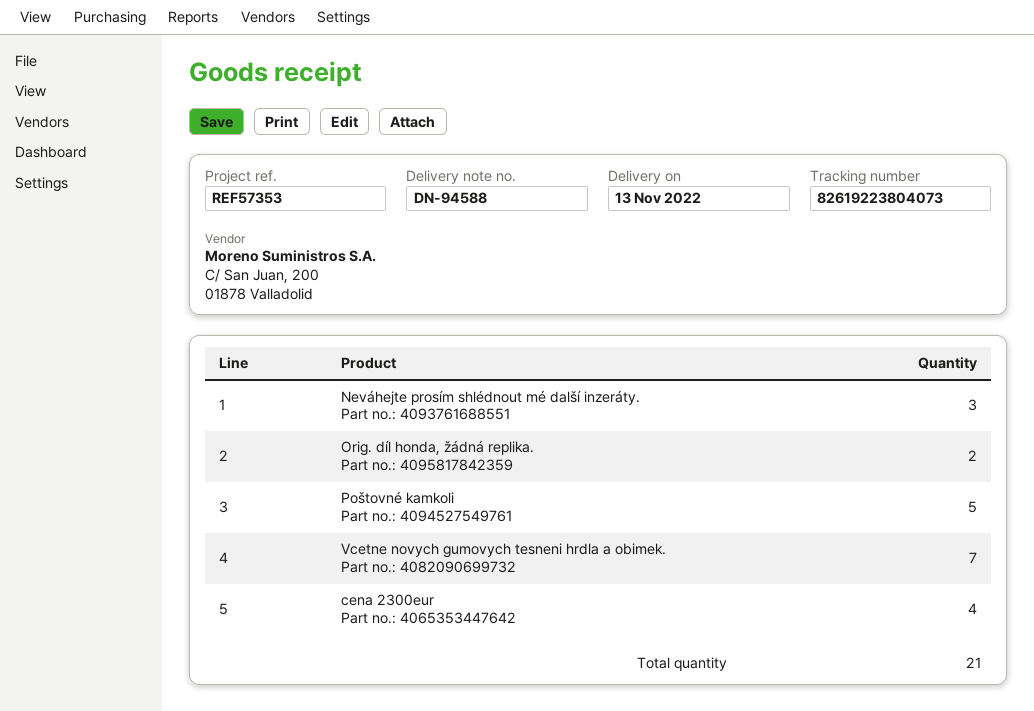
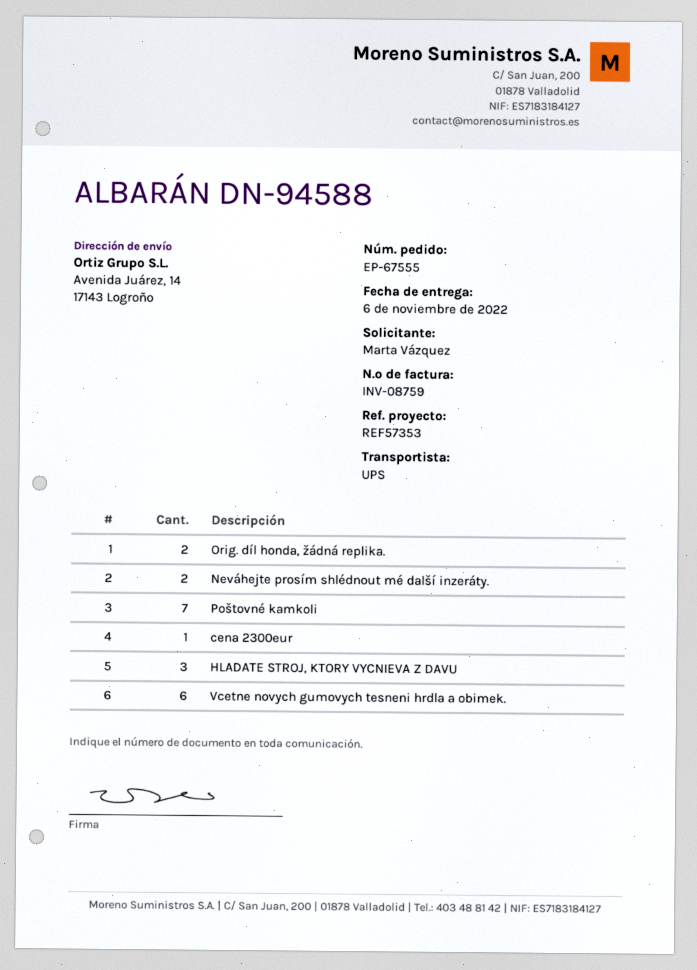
delivery date: 2022-11-13 -> 2022-11-06
Neváhejte prosím shlédnout mé další inzeráty.: 3 -> 2
Poštovné kamkoli: 5 -> 7
Vcetne novych gumovych tesneni hrdla a obimek.: 7 -> 6
cena 2300eur: 4 -> 1
HLADATE STROJ, KTORY VYCNIEVA Z DAVU: none -> 3

